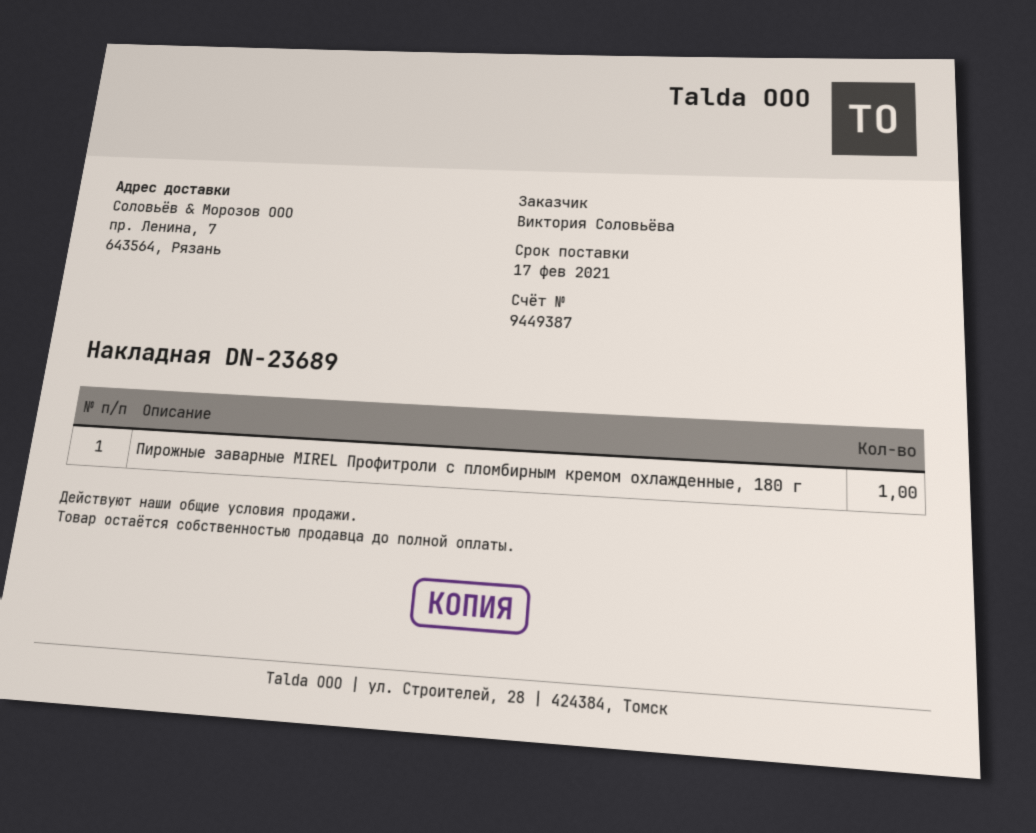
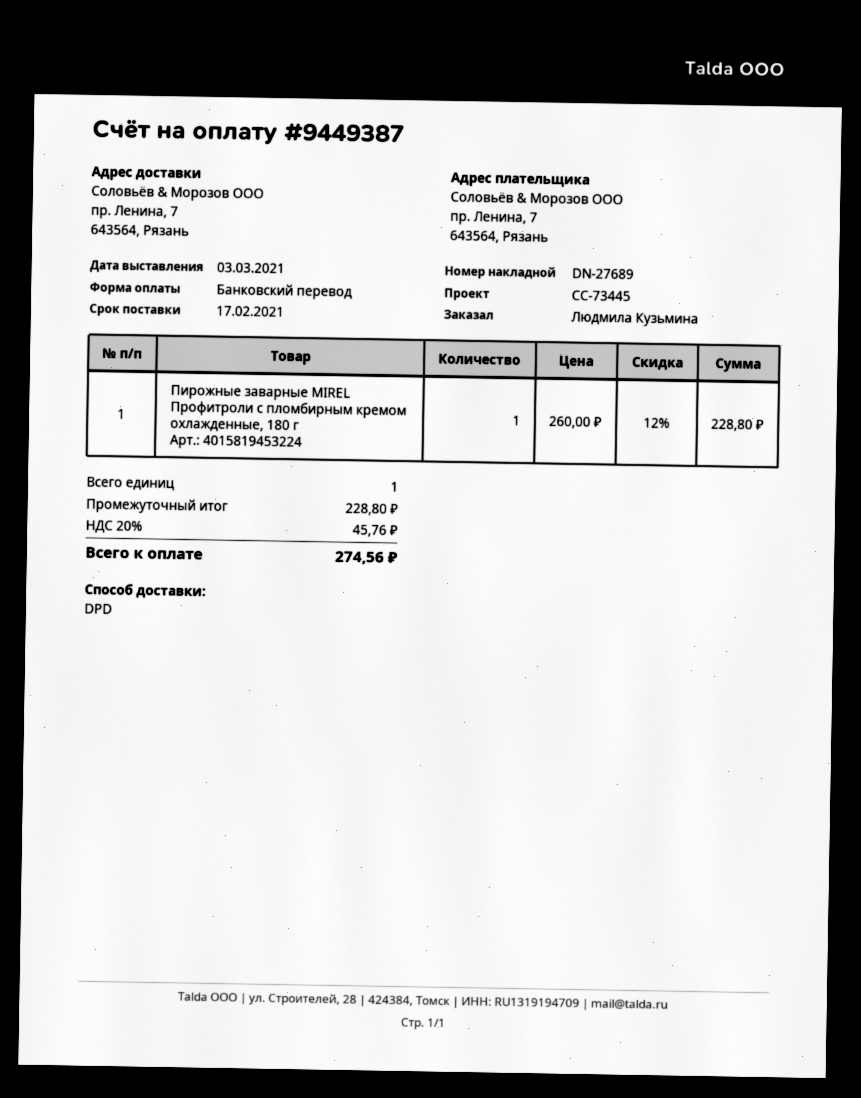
delivery note number: DN-23689 -> DN-27689
ordered by: Виктория Соловьёва -> Людмила Кузьмина

